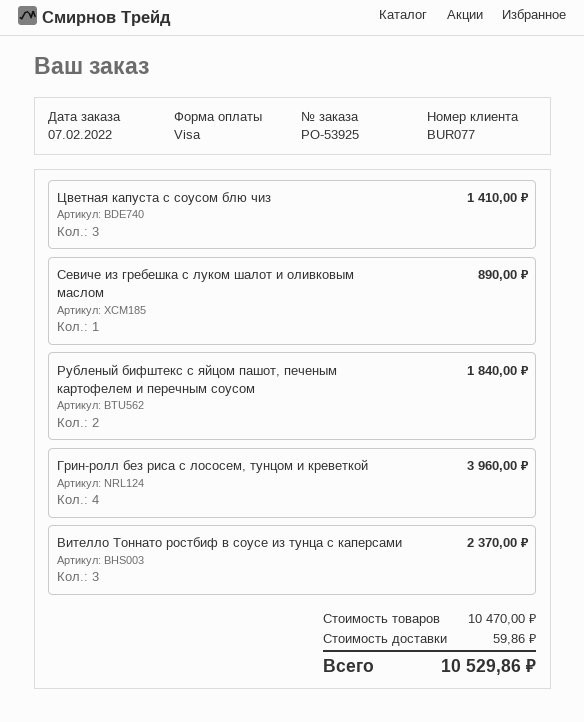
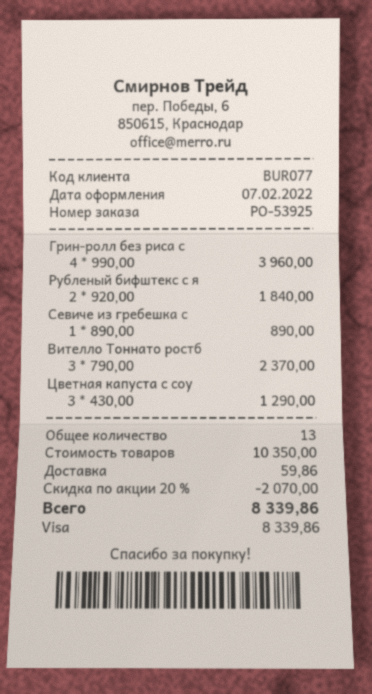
Цветная капуста с соусом блю чиз: 3 for 1410.00 -> 3 for 1290.00
subtotal: 10470.00 -> 10350.00
discount: none -> 20% = 2070.00
total: 10529.86 -> 8339.86

